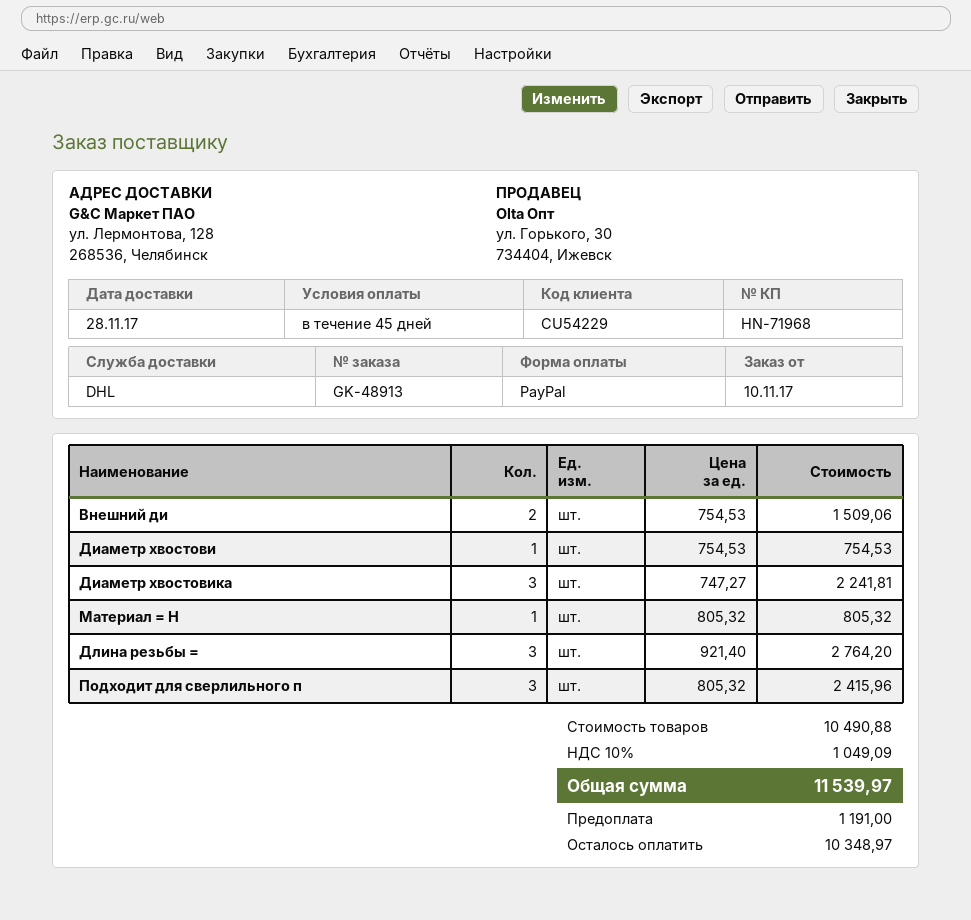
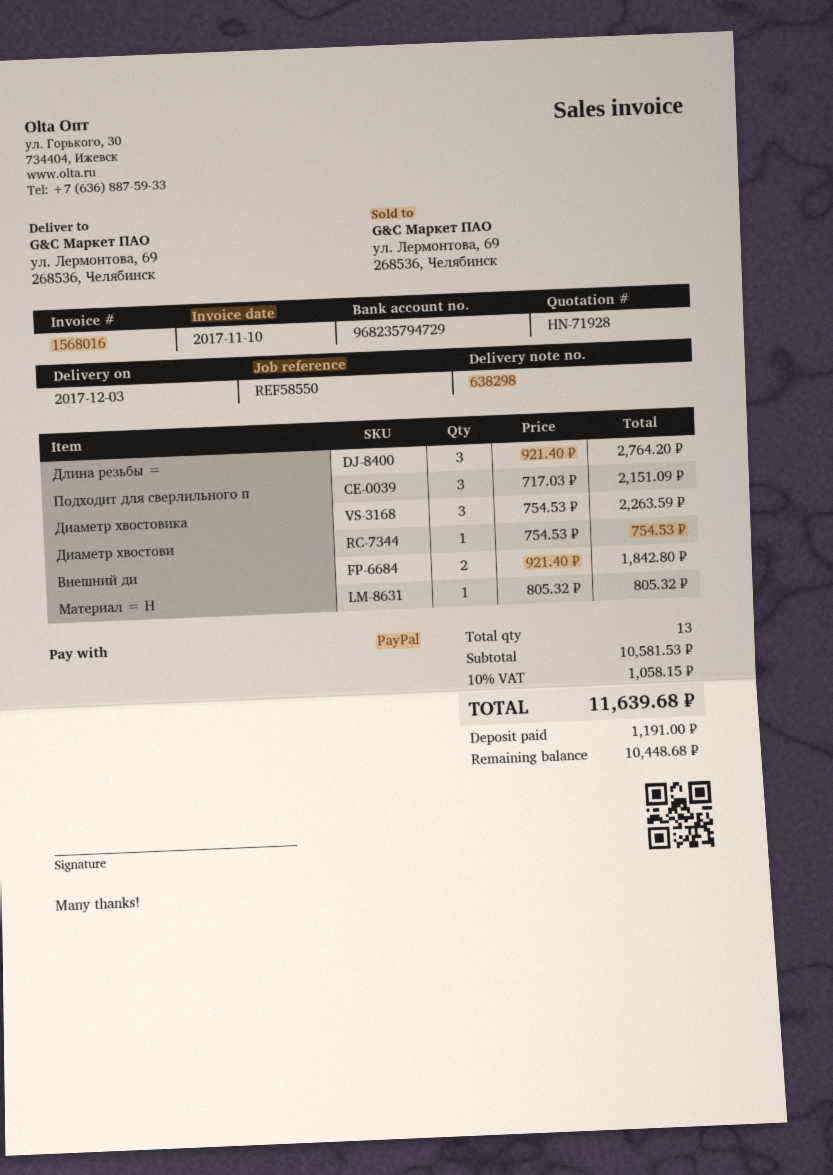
quote number: HN-71968 -> HN-71928
delivery date: 2017-11-28 -> 2017-12-03
ship to: ул. Лермонтова, 128, 268536, Челябинск -> ул. Лермонтова, 69, 268536, Челябинск
Внешний ди: 2 x 754.53 = 1509.06 -> 2 x 921.40 = 1842.80
Диаметр хвостовика: 3 x 747.27 = 2241.81 -> 3 x 754.53 = 2263.59
Подходит для сверлильного п: 3 x 805.32 = 2415.96 -> 3 x 717.03 = 2151.09
subtotal: 10490.88 -> 10581.53
tax: 10% = 1049.09 -> 10% = 1058.15
total: 11539.97 -> 11639.68
balance: 10348.97 -> 10448.68

